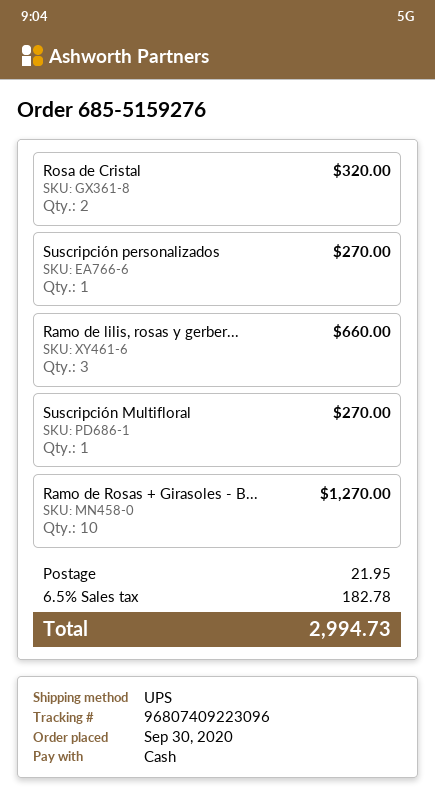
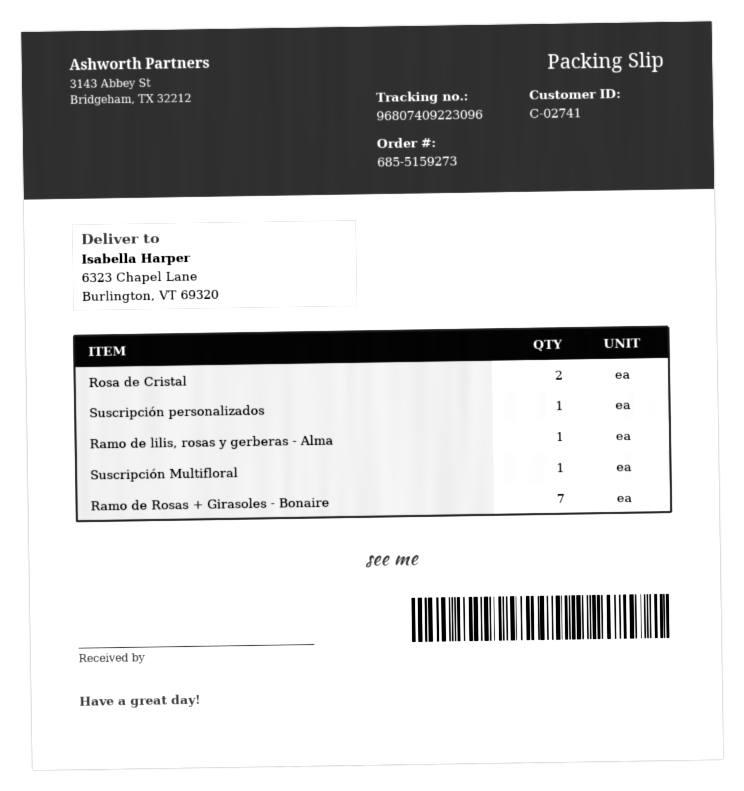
order number: 685-5159276 -> 685-5159273
Ramo de lilis, rosas y gerber...: 3 -> 1
Ramo de Rosas + Girasoles - B...: 10 -> 7

